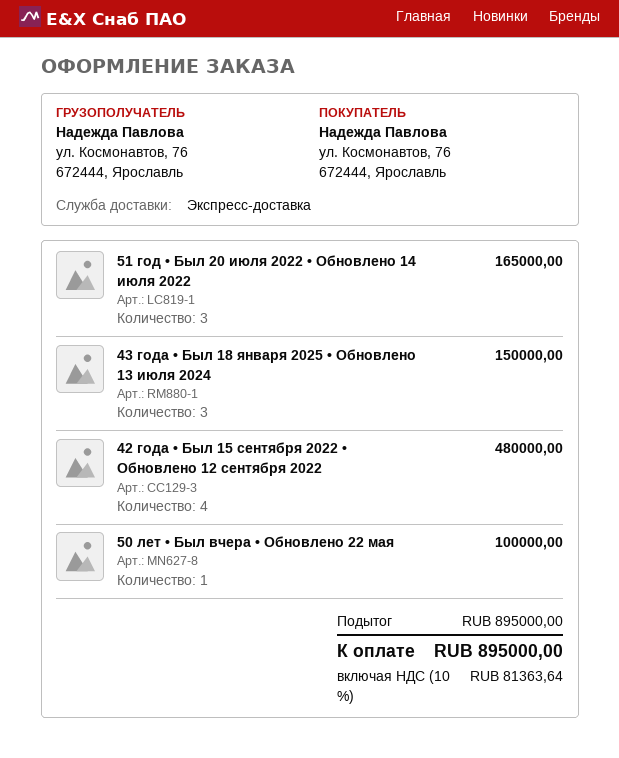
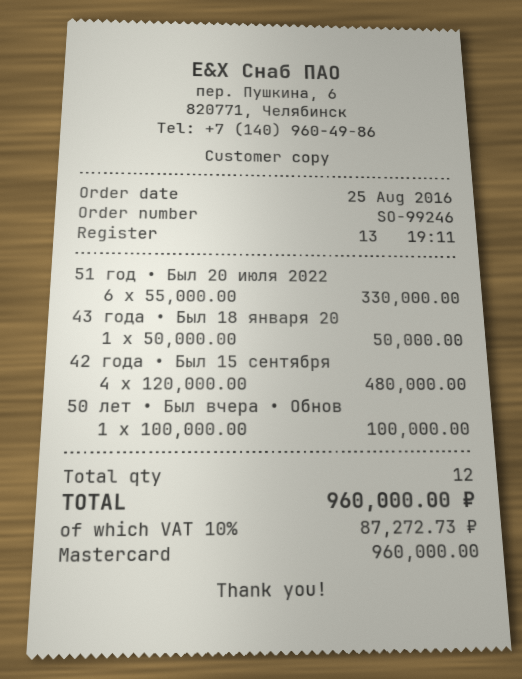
51 год • Был 20 июля 2022 • Обновлено 14 июля 2022: 3 for 165000.00 -> 6 for 330000.00
43 года • Был 18 января 2025 • Обновлено 13 июля 2024: 3 for 150000.00 -> 1 for 50000.00
tax: 10% = 81363.64 -> 10% = 87272.73
total: 895000.00 -> 960000.00

